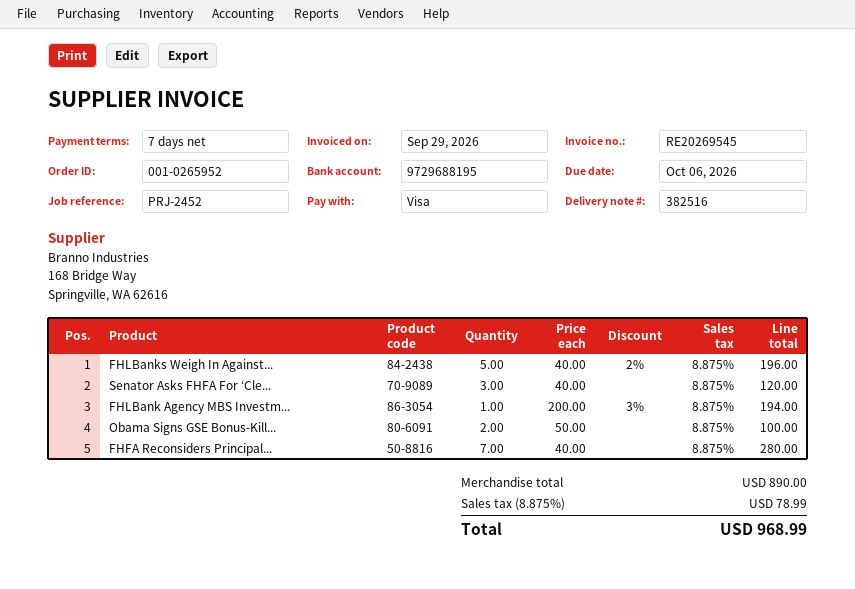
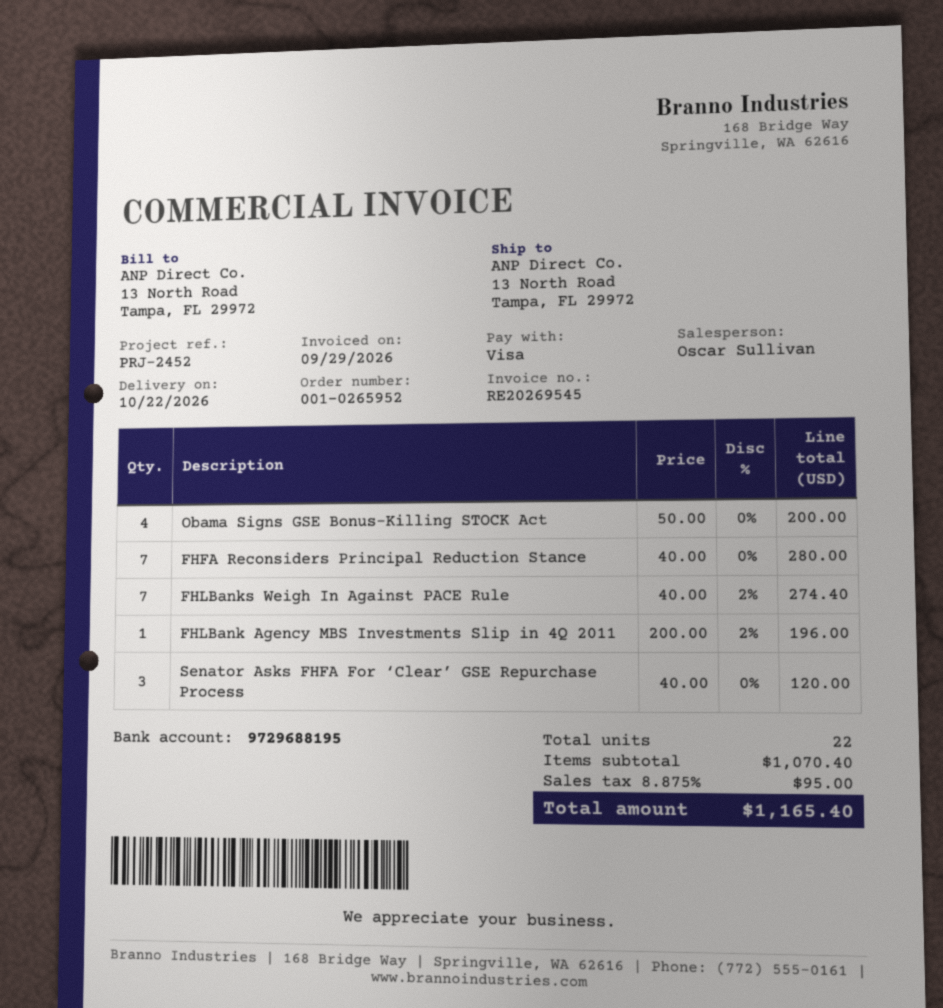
FHLBanks Weigh In Against...: 5 x 40.00 - 2% = 196.00 -> 7 x 40.00 - 2% = 274.40
FHLBank Agency MBS Investm...: 1 x 200.00 - 3% = 194.00 -> 1 x 200.00 - 2% = 196.00
Obama Signs GSE Bonus-Kill...: 2 x 50.00 = 100.00 -> 4 x 50.00 = 200.00
subtotal: 890.00 -> 1070.40
tax: 8.875% = 78.99 -> 8.875% = 95.00
total: 968.99 -> 1165.40

